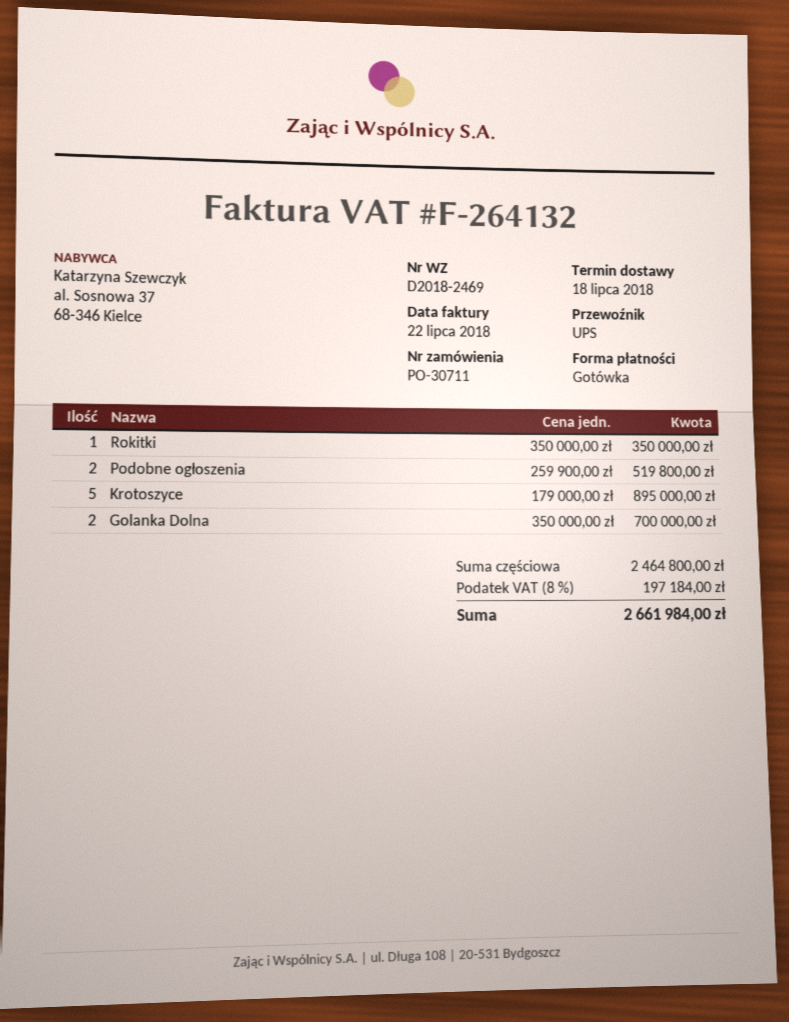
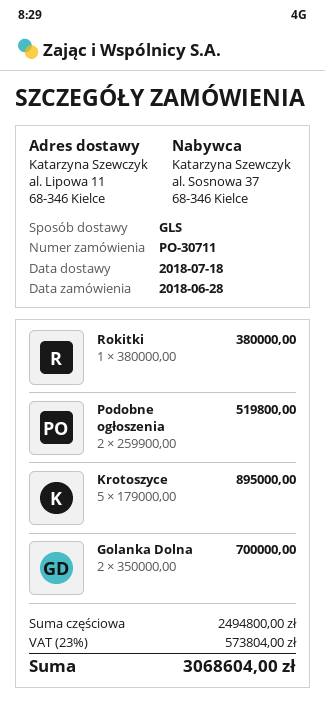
shipping method: UPS -> GLS
Rokitki: 1 x 350000.00 = 350000.00 -> 1 x 380000.00 = 380000.00
subtotal: 2464800.00 -> 2494800.00
tax: 8% = 197184.00 -> 23% = 573804.00
total: 2661984.00 -> 3068604.00

